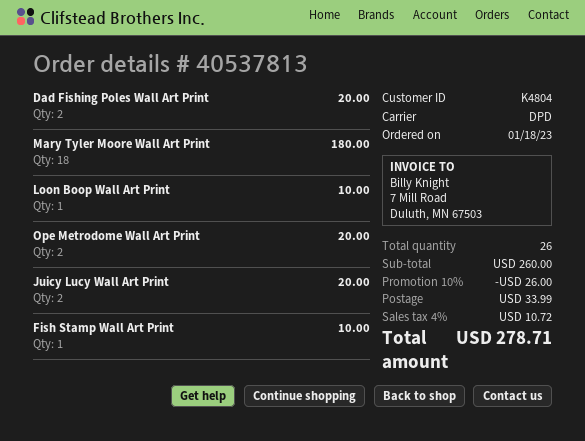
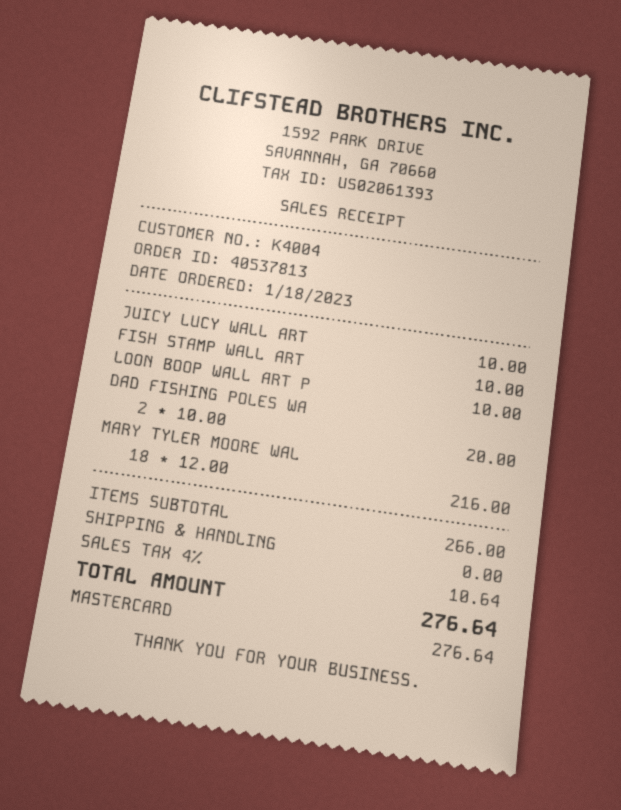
customer number: K4804 -> K4004
Mary Tyler Moore Wall Art Print: 18 for 180.00 -> 18 for 216.00
Ope Metrodome Wall Art Print: 2 for 20.00 -> none
Juicy Lucy Wall Art Print: 2 for 20.00 -> 1 for 10.00
subtotal: 260.00 -> 266.00
discount: 10% = 26.00 -> none
shipping: 33.99 -> 0.00
tax: 4% = 10.72 -> 4% = 10.64
total: 278.71 -> 276.64

